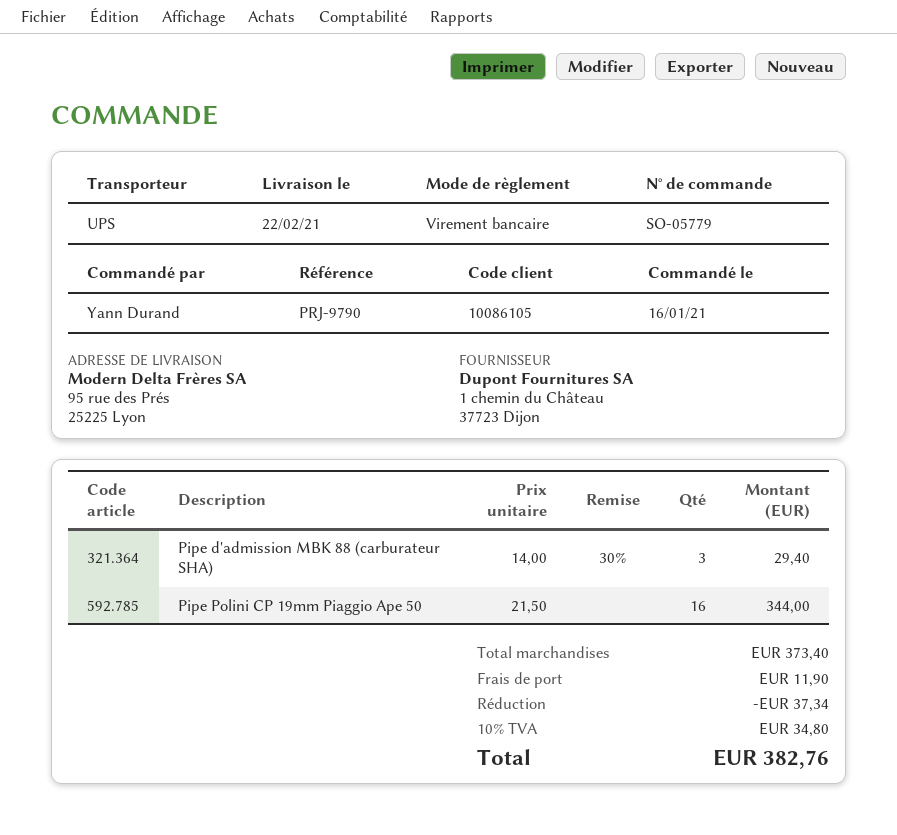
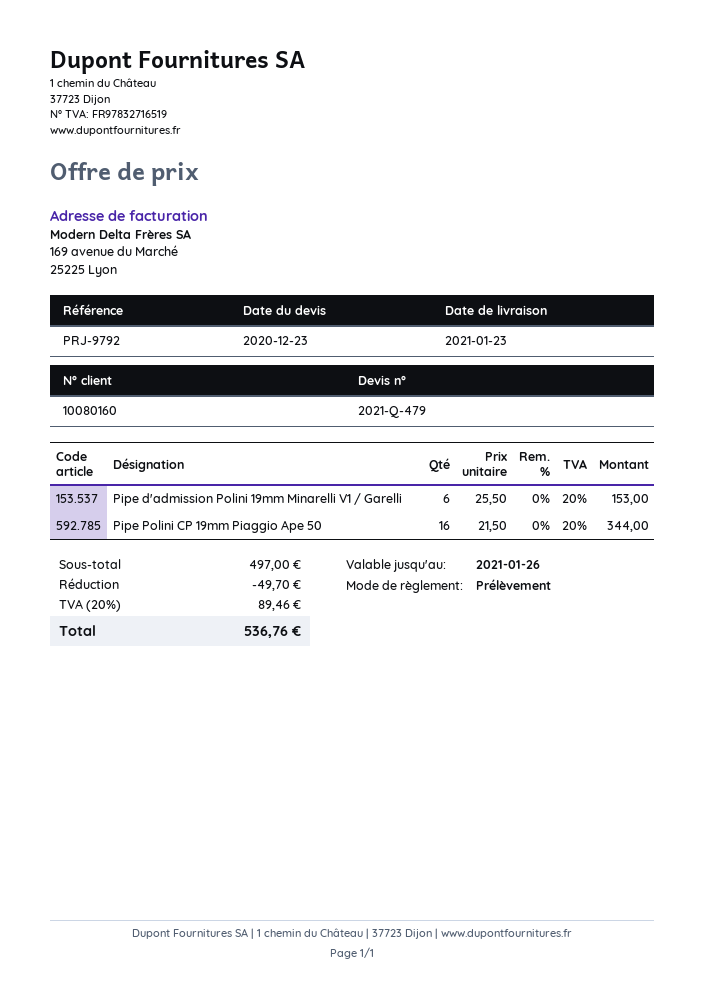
delivery date: 2021-02-22 -> 2021-01-23
customer number: 10086105 -> 10080160
reference: PRJ-9790 -> PRJ-9792
payment method: bank transfer -> direct debit
Pipe d'admission MBK 88 (carburateur SHA): 3 x 14.00 - 30% = 29.40 -> none
Pipe d'admission Polini 19mm Minarelli V1 / Garelli: none -> 6 x 25.50 = 153.00
subtotal: 373.40 -> 497.00
discount: 37.34 -> 49.70
shipping: 11.90 -> none
tax: 10% = 34.80 -> 20% = 89.46
total: 382.76 -> 536.76

